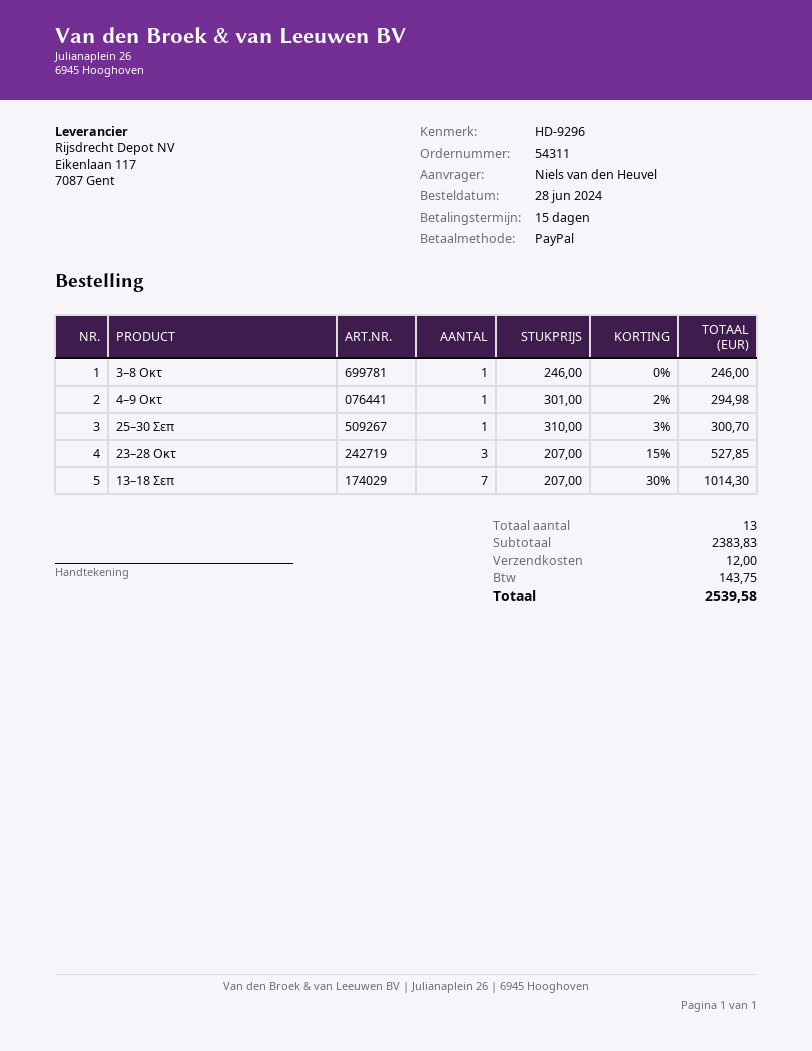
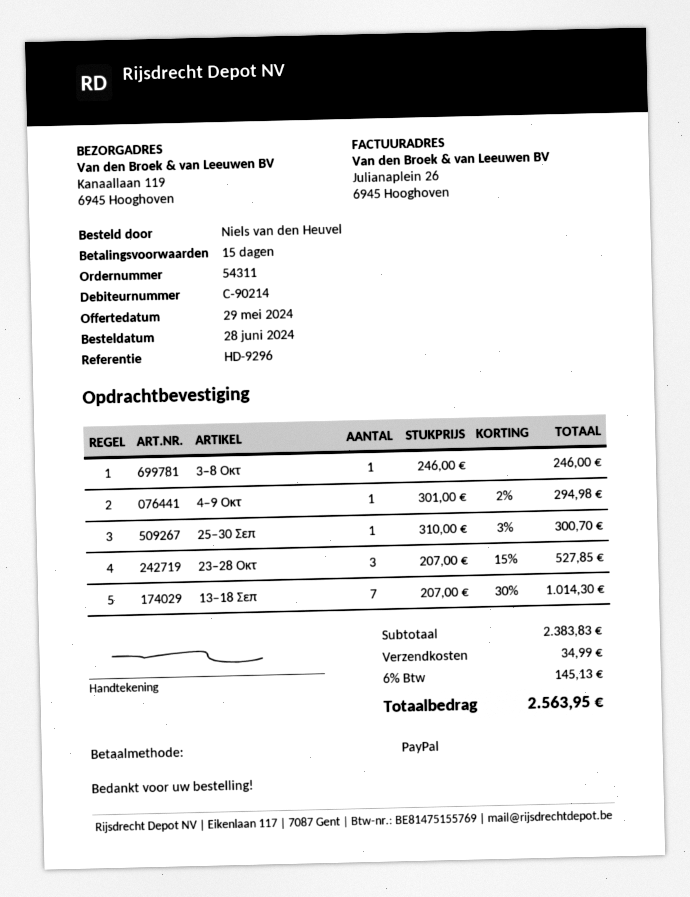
shipping: 12.00 -> 34.99
tax: 143.75 -> 145.13
total: 2539.58 -> 2563.95

